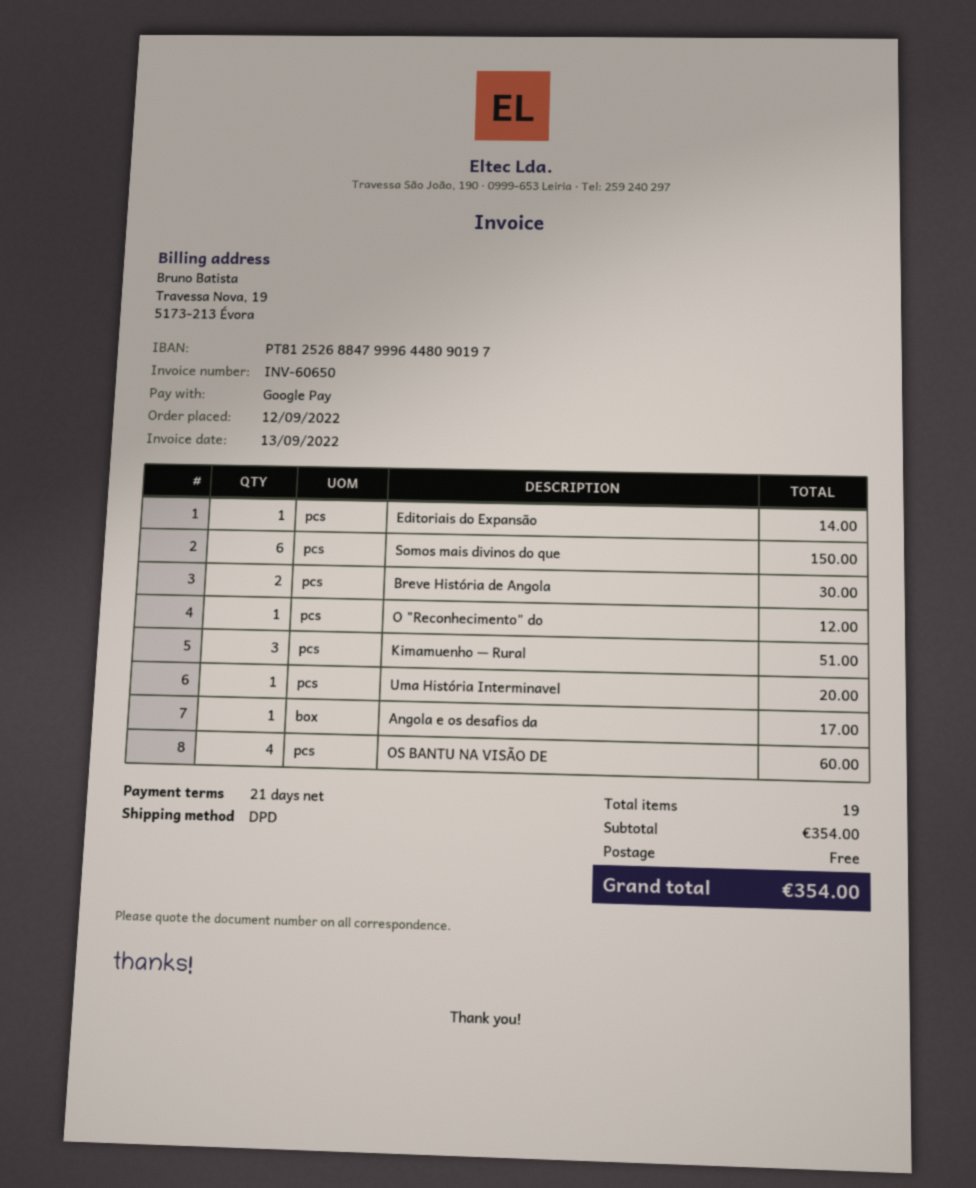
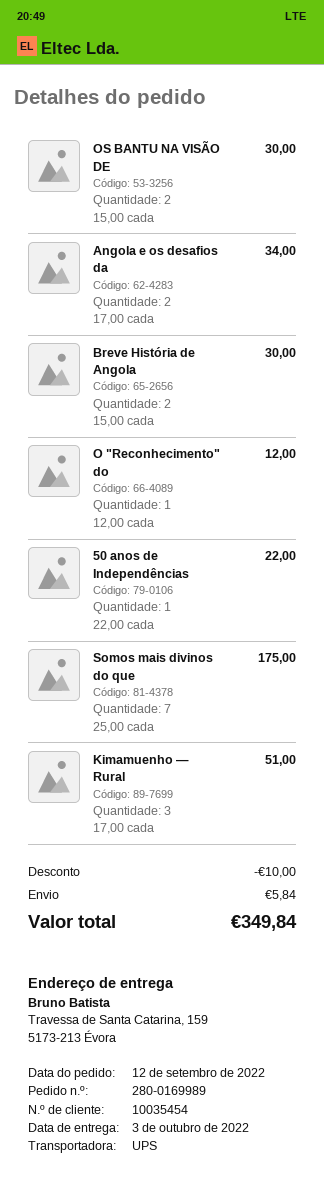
shipping method: DPD -> UPS
Editoriais do Expansão: 1 for 14.00 -> none
Somos mais divinos do que: 6 for 150.00 -> 7 for 175.00
Uma História Interminavel: 1 for 20.00 -> none
Angola e os desafios da: 1 for 17.00 -> 2 for 34.00
OS BANTU NA VISÃO DE: 4 for 60.00 -> 2 for 30.00
50 anos de Independências: none -> 1 for 22.00
discount: none -> 10.00
shipping: 0.00 -> 5.84
total: 354.00 -> 349.84

